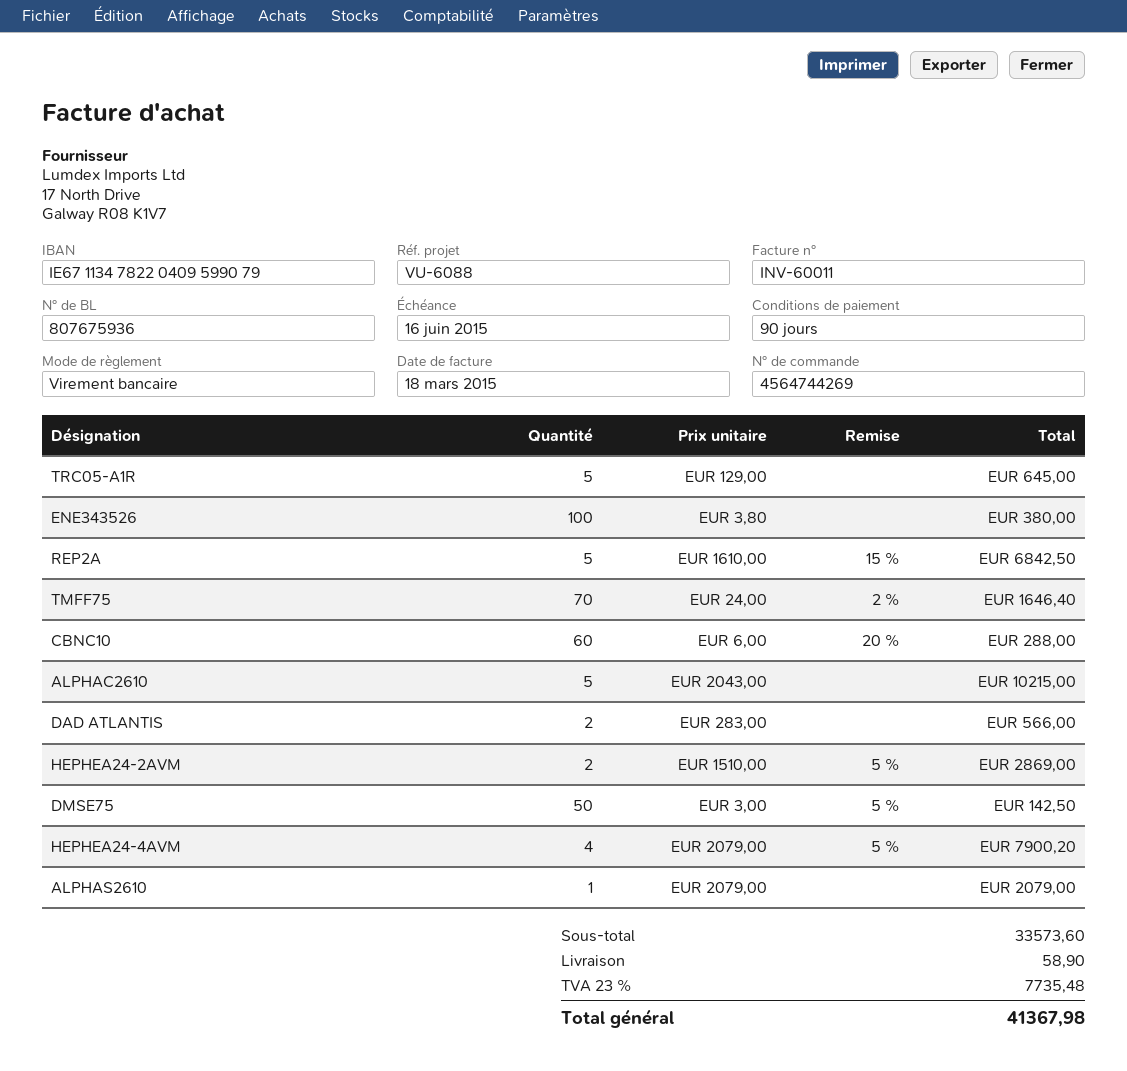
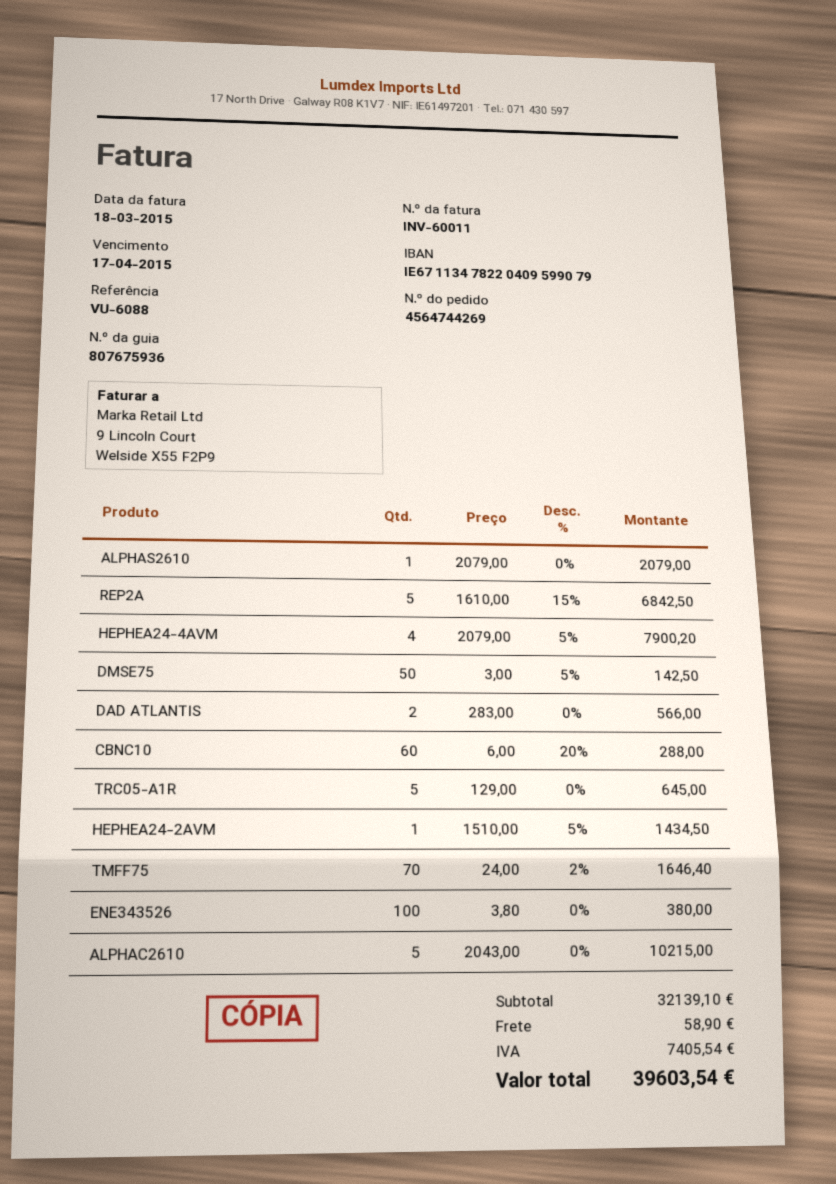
due date: 2015-06-16 -> 2015-04-17
HEPHEA24-2AVM: 2 x 1510.00 - 5% = 2869.00 -> 1 x 1510.00 - 5% = 1434.50
subtotal: 33573.60 -> 32139.10
tax: 7735.48 -> 7405.54
total: 41367.98 -> 39603.54

